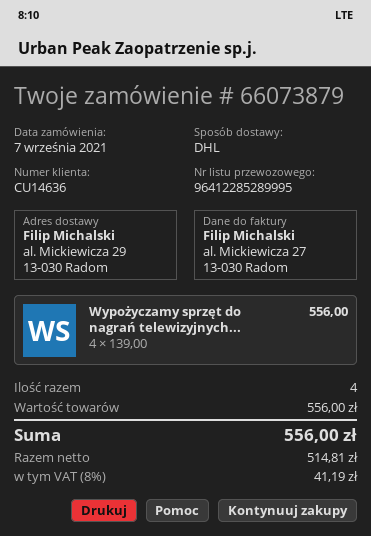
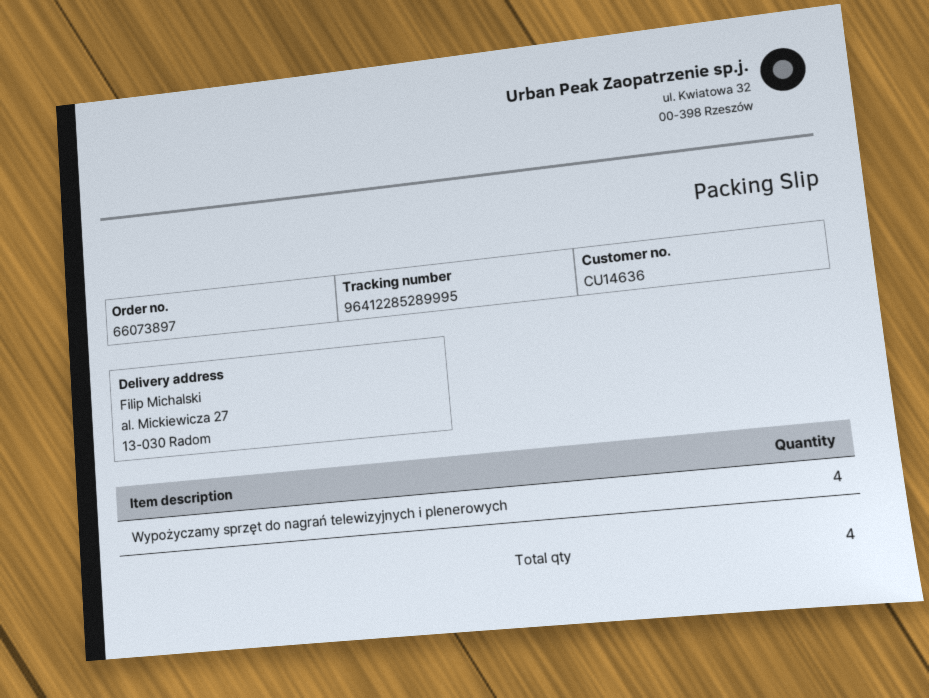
order number: 66073879 -> 66073897
ship to: al. Mickiewicza 29, 13-030 Radom -> al. Mickiewicza 27, 13-030 Radom

